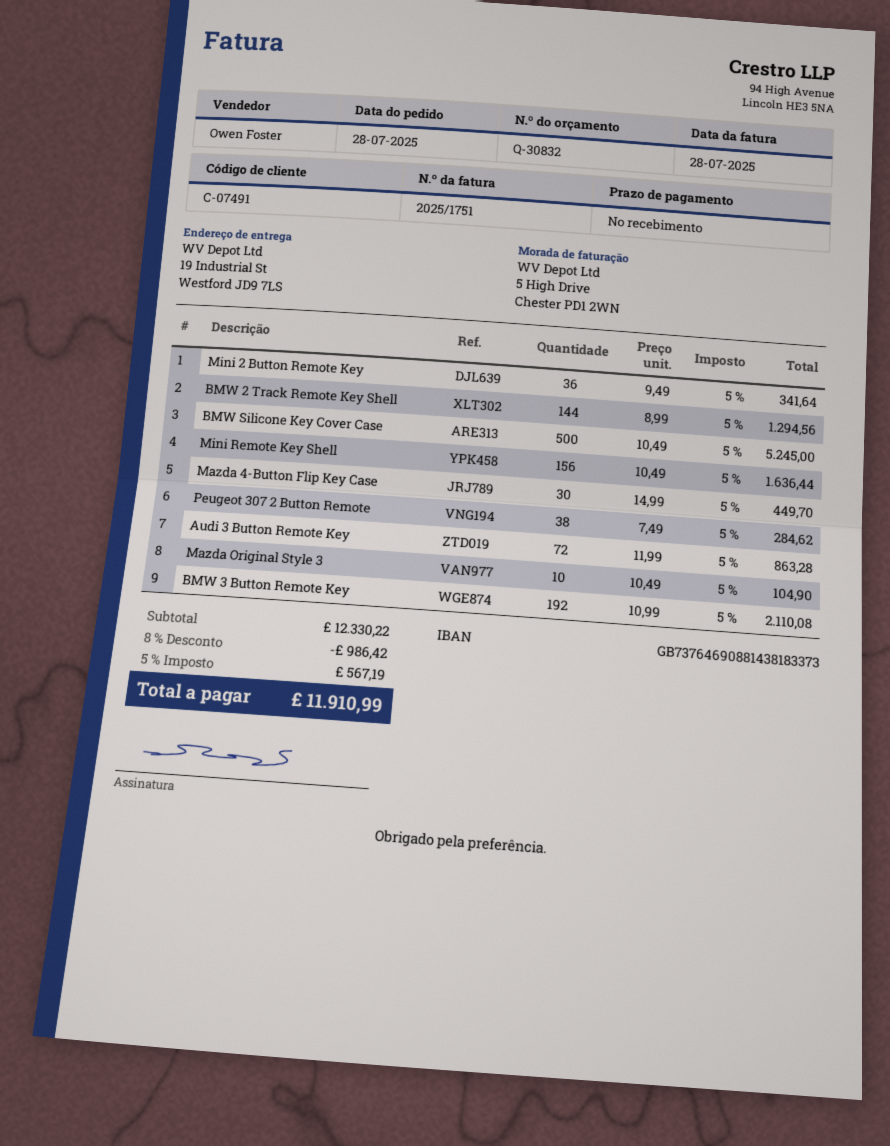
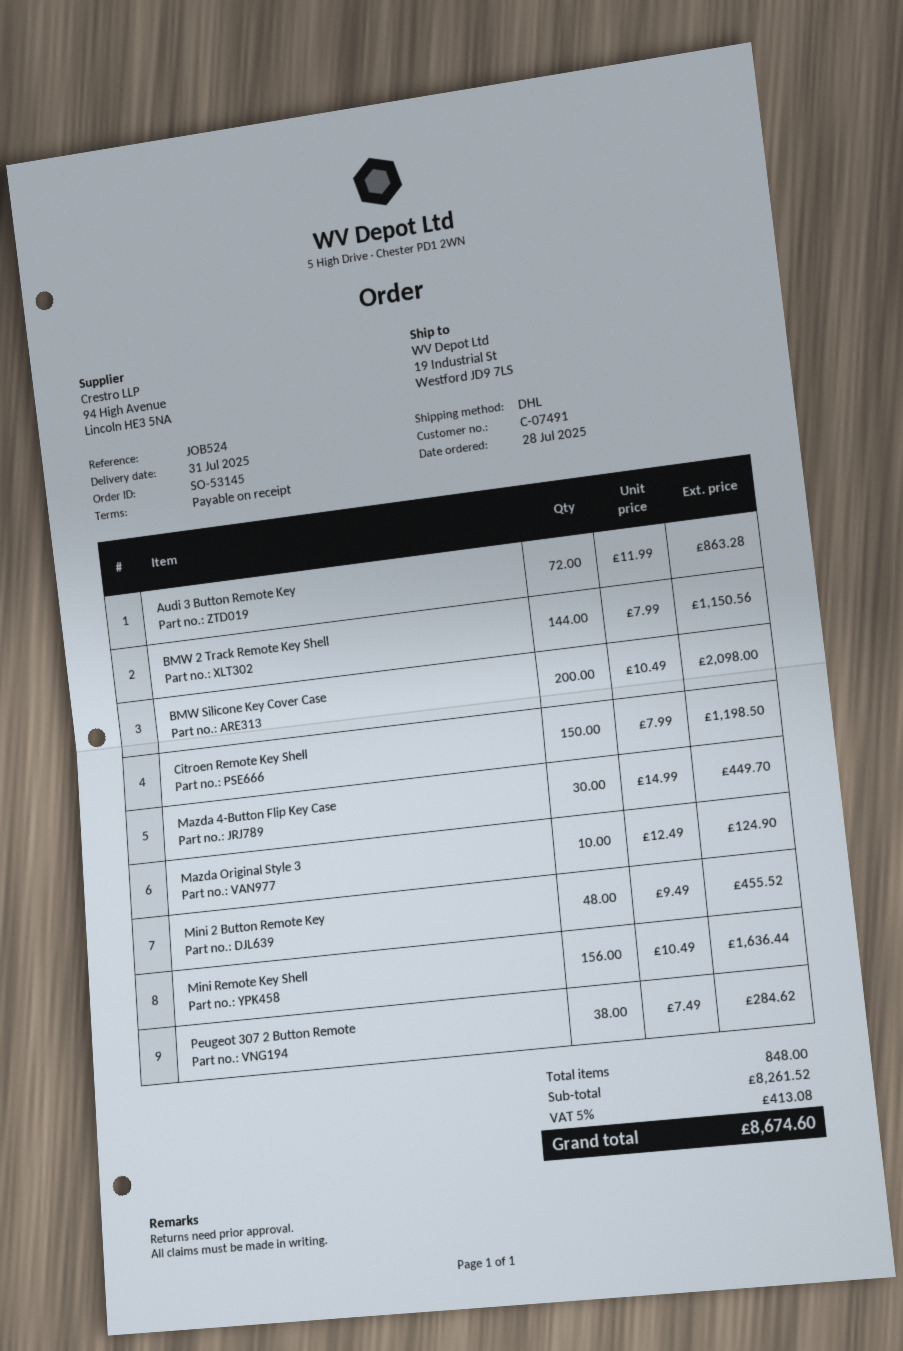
Mini 2 Button Remote Key: 36 x 9.49 = 341.64 -> 48 x 9.49 = 455.52
BMW 2 Track Remote Key Shell: 144 x 8.99 = 1294.56 -> 144 x 7.99 = 1150.56
BMW Silicone Key Cover Case: 500 x 10.49 = 5245.00 -> 200 x 10.49 = 2098.00
Mazda Original Style 3: 10 x 10.49 = 104.90 -> 10 x 12.49 = 124.90
BMW 3 Button Remote Key: 192 x 10.99 = 2110.08 -> none
Citroen Remote Key Shell: none -> 150 x 7.99 = 1198.50
subtotal: 12330.22 -> 8261.52
discount: 8% = 986.42 -> none
tax: 5% = 567.19 -> 5% = 413.08
total: 11910.99 -> 8674.60

